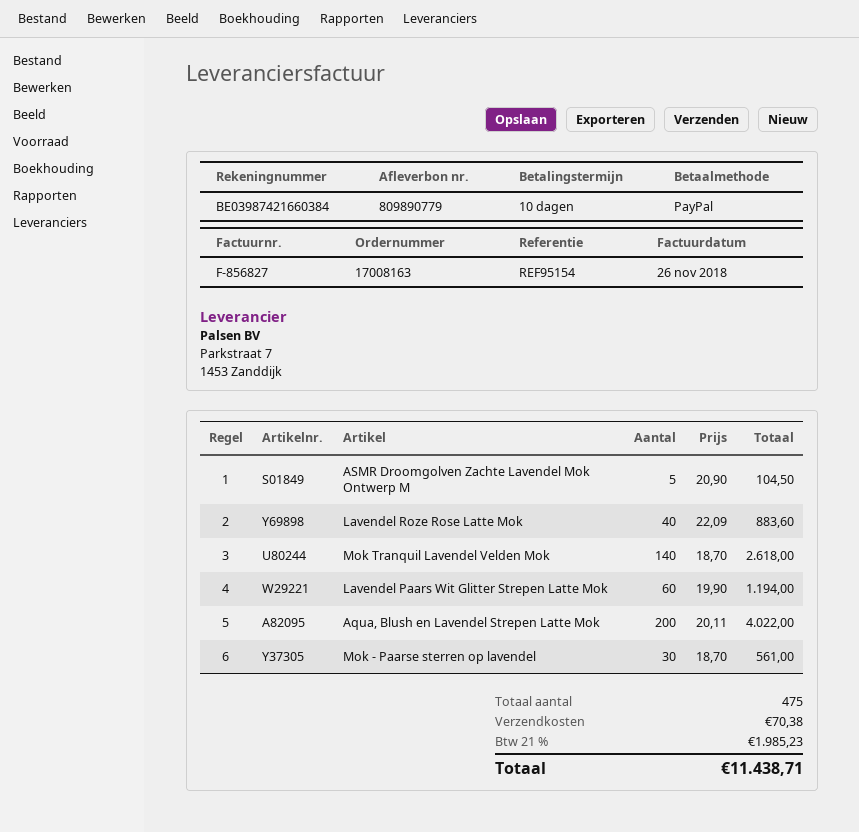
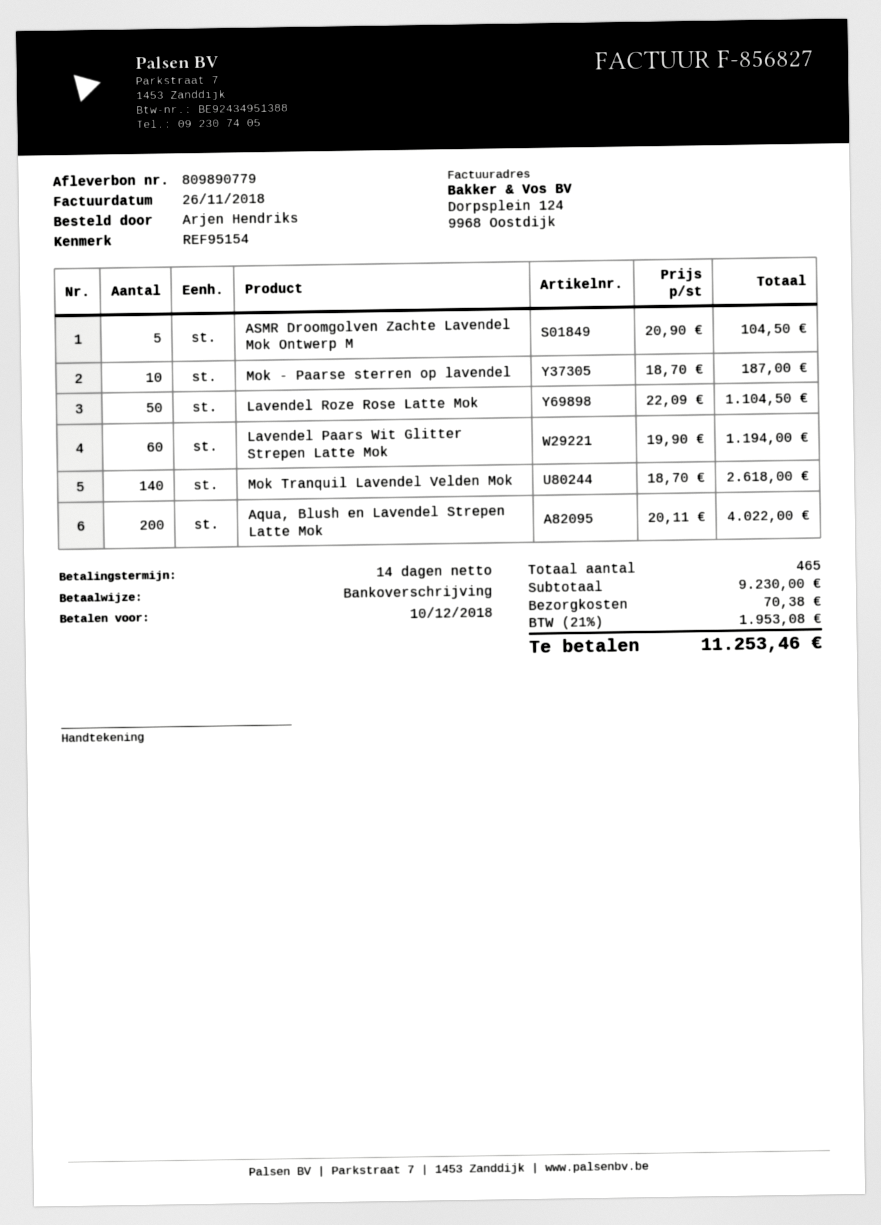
payment terms: 10 days -> 14 days
payment method: PayPal -> bank transfer
Lavendel Roze Rose Latte Mok: 40 x 22.09 = 883.60 -> 50 x 22.09 = 1104.50
Mok - Paarse sterren op lavendel: 30 x 18.70 = 561.00 -> 10 x 18.70 = 187.00
total quantity: 475 -> 465
tax: 21% = 1985.23 -> 21% = 1953.08
total: 11438.71 -> 11253.46

